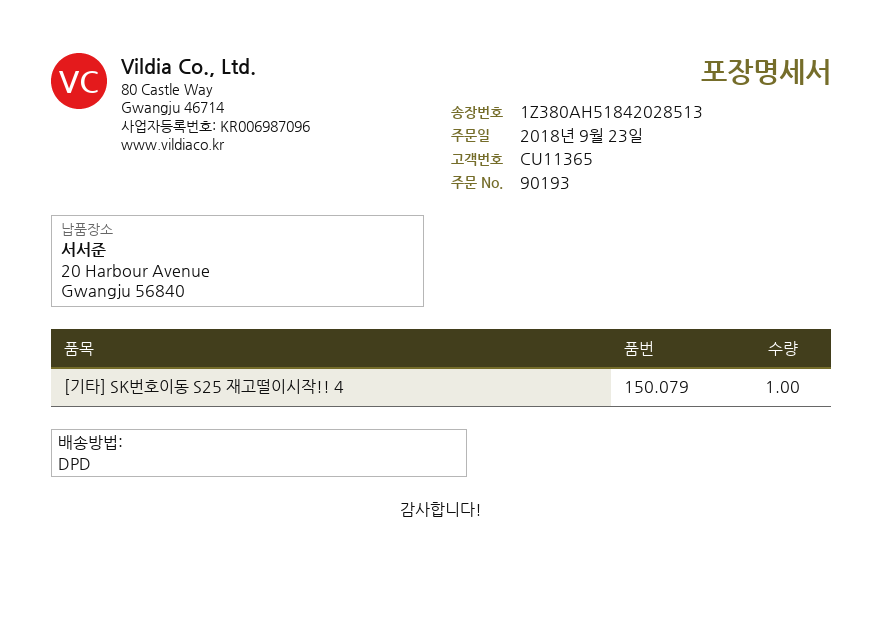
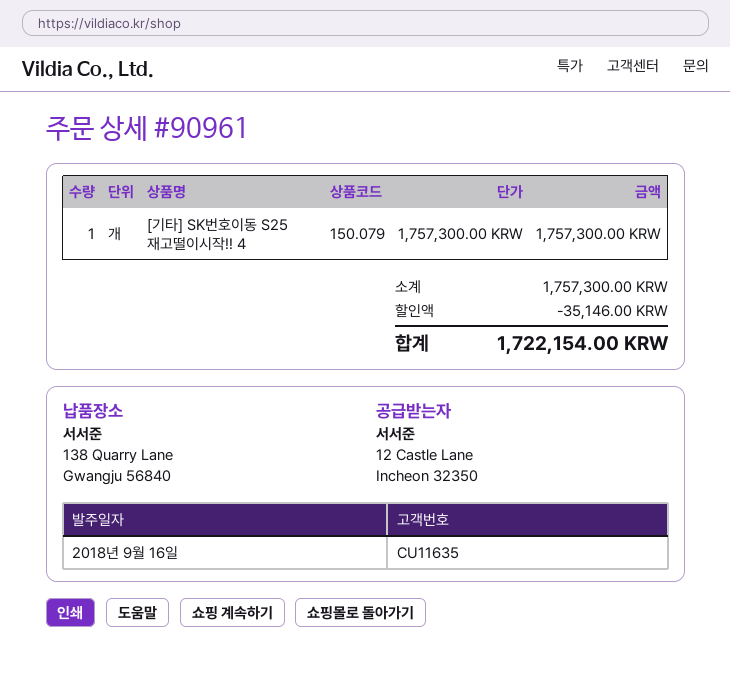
order number: 90193 -> 90961
order date: 2018-09-23 -> 2018-09-16
customer number: CU11365 -> CU11635
ship to: 20 Harbour Avenue, Gwangju 56840 -> 138 Quarry Lane, Gwangju 56840

